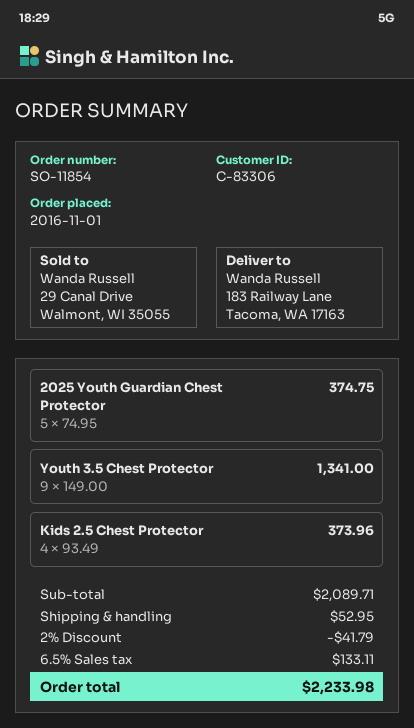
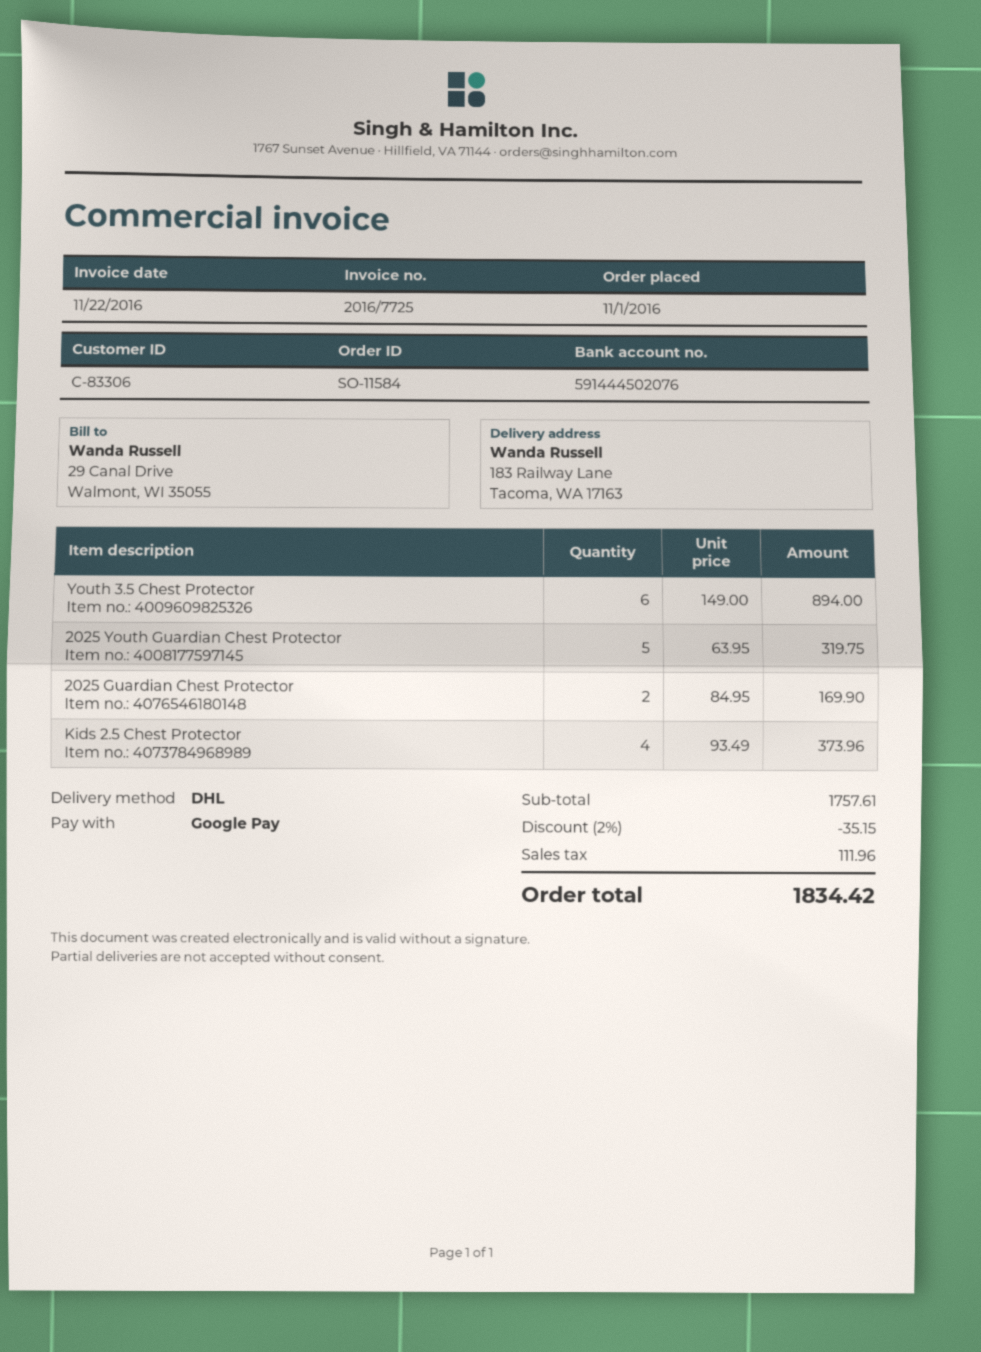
order number: SO-11854 -> SO-11584
2025 Youth Guardian Chest Protector: 5 x 74.95 = 374.75 -> 5 x 63.95 = 319.75
Youth 3.5 Chest Protector: 9 x 149.00 = 1341.00 -> 6 x 149.00 = 894.00
2025 Guardian Chest Protector: none -> 2 x 84.95 = 169.90
subtotal: 2089.71 -> 1757.61
discount: 2% = 41.79 -> 2% = 35.15
shipping: 52.95 -> none
tax: 133.11 -> 111.96
total: 2233.98 -> 1834.42

